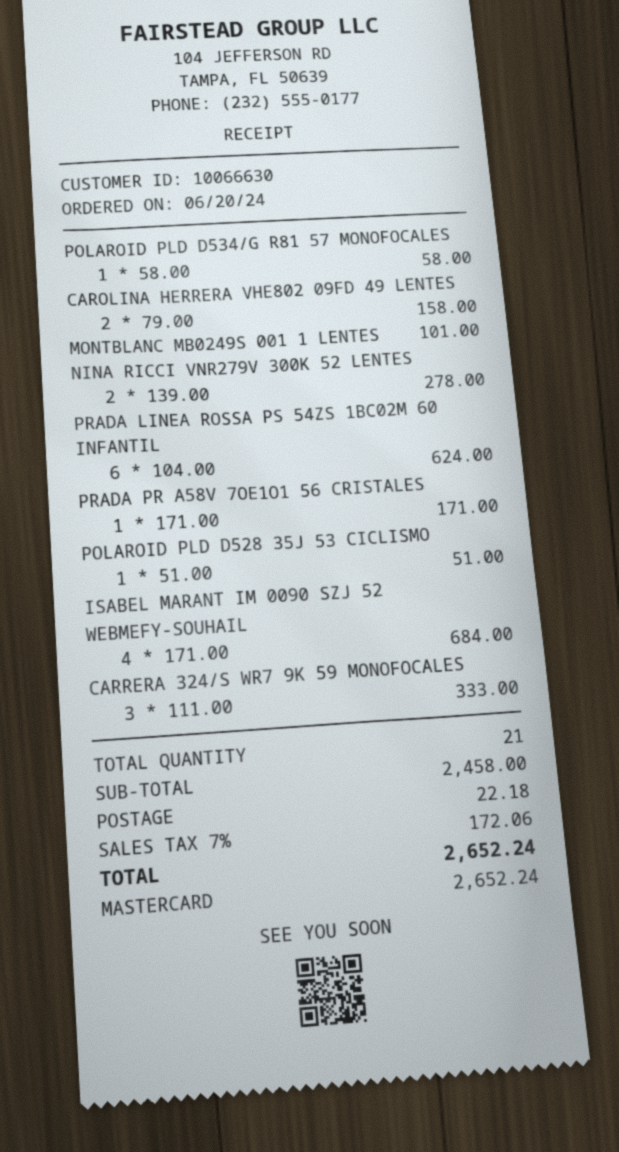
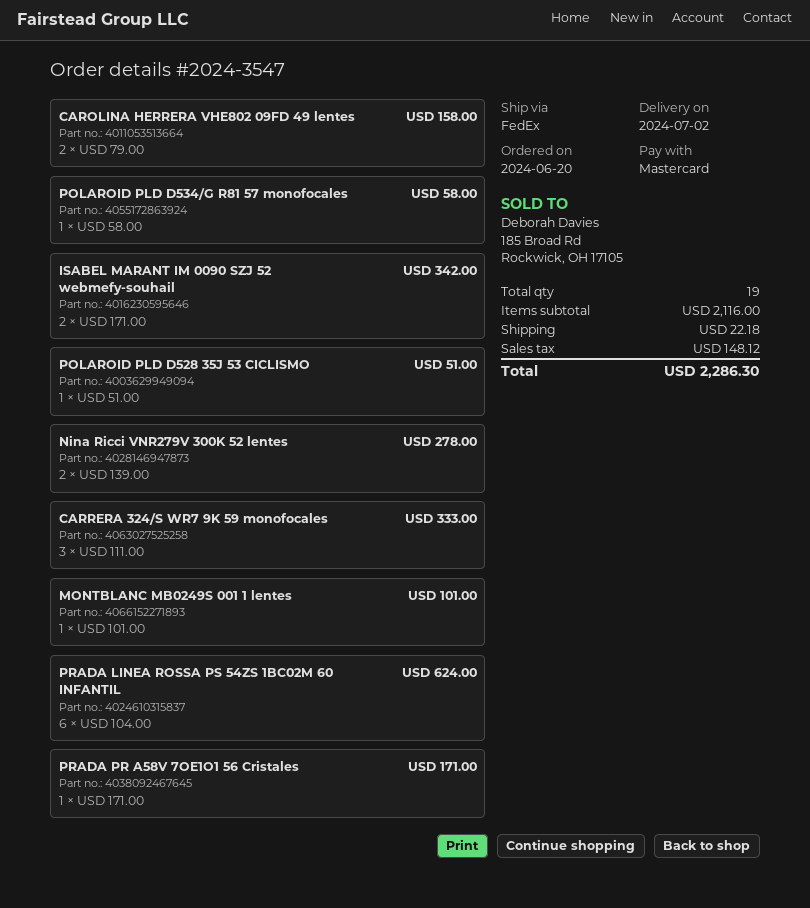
ISABEL MARANT IM 0090 SZJ 52 WEBMEFY-SOUHAIL: 4 x 171.00 = 684.00 -> 2 x 171.00 = 342.00
total quantity: 21 -> 19
subtotal: 2458.00 -> 2116.00
tax: 172.06 -> 148.12
total: 2652.24 -> 2286.30

